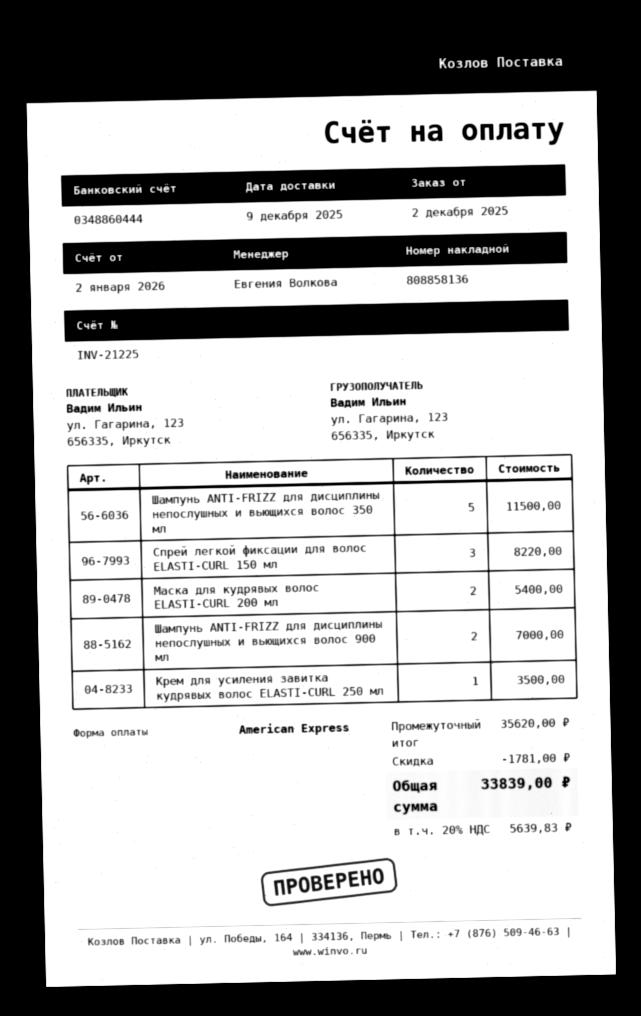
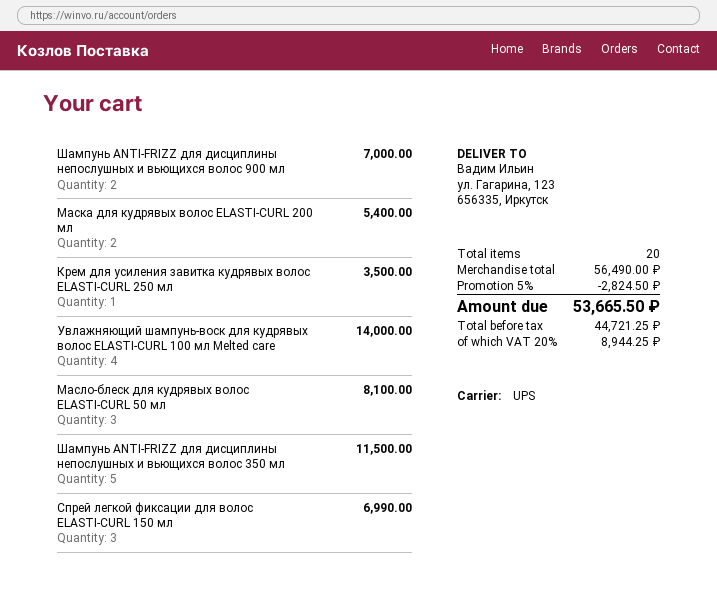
Спрей легкой фиксации для волос ELASTI-CURL 150 мл: 3 for 8220.00 -> 3 for 6990.00
Увлажняющий шампунь-воск для кудрявых волос ELASTI-CURL 100 мл Melted care: none -> 4 for 14000.00
Масло-блеск для кудрявых волос ELASTI-CURL 50 мл: none -> 3 for 8100.00
subtotal: 35620.00 -> 56490.00
discount: 1781.00 -> 2824.50
tax: 20% = 5639.83 -> 20% = 8944.25
total: 33839.00 -> 53665.50

